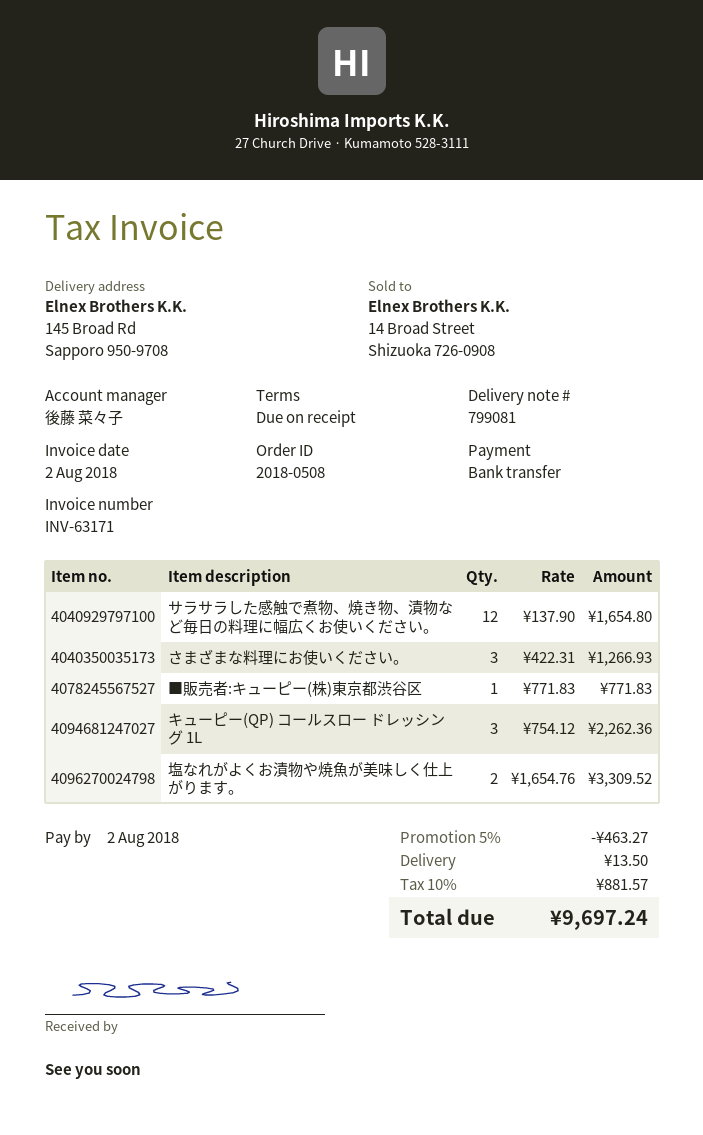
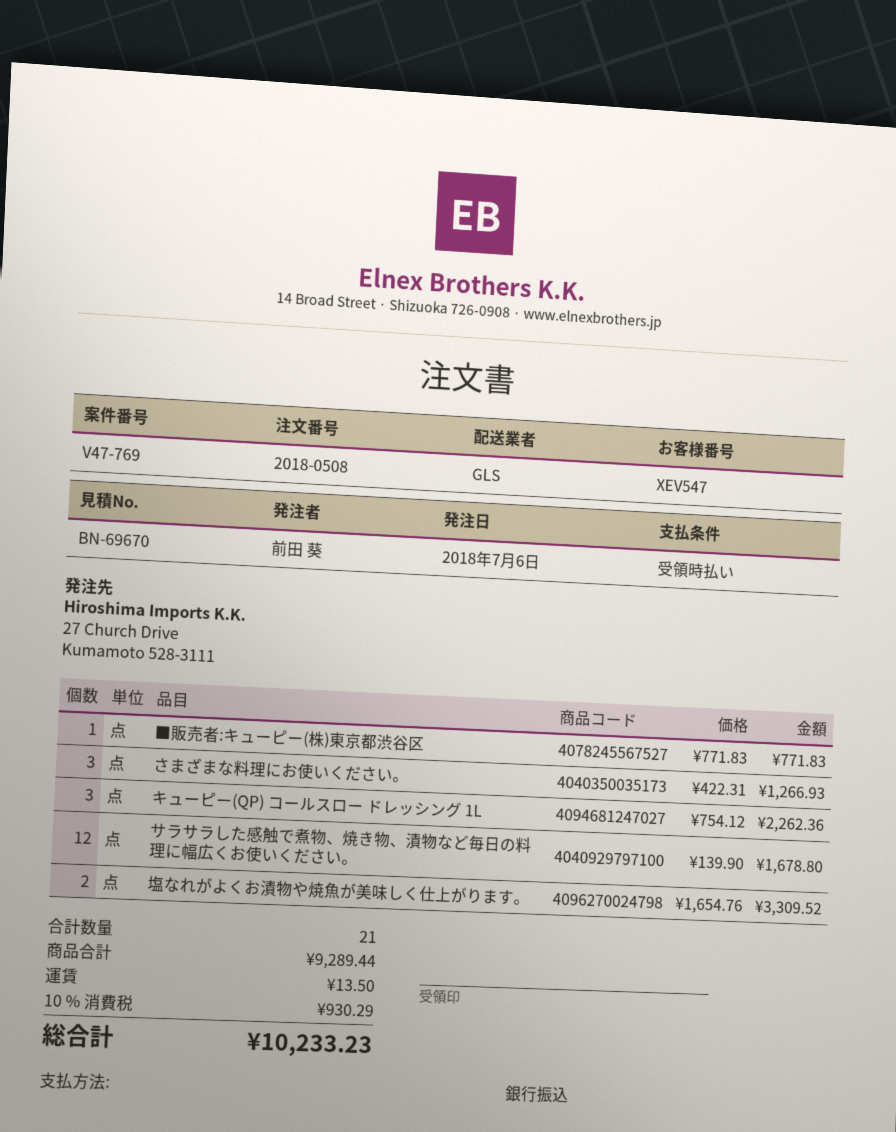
サラサラした感触で煮物、焼き物、漬物など毎日の料理に幅広くお使いください。: 12 x 137.90 = 1654.80 -> 12 x 139.90 = 1678.80
discount: 5% = 463.27 -> none
tax: 10% = 881.57 -> 10% = 930.29
total: 9697.24 -> 10233.23

